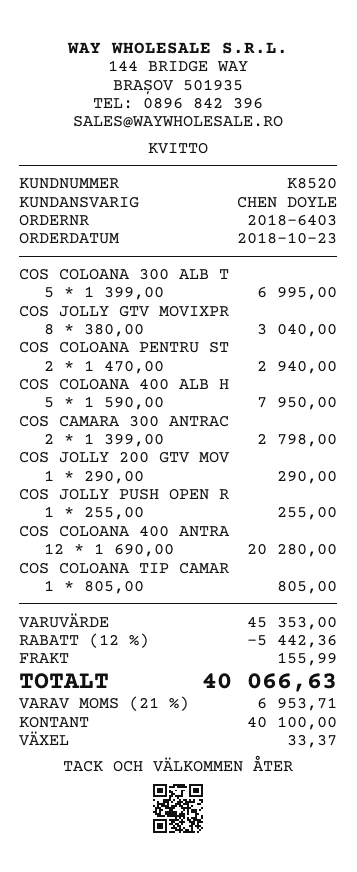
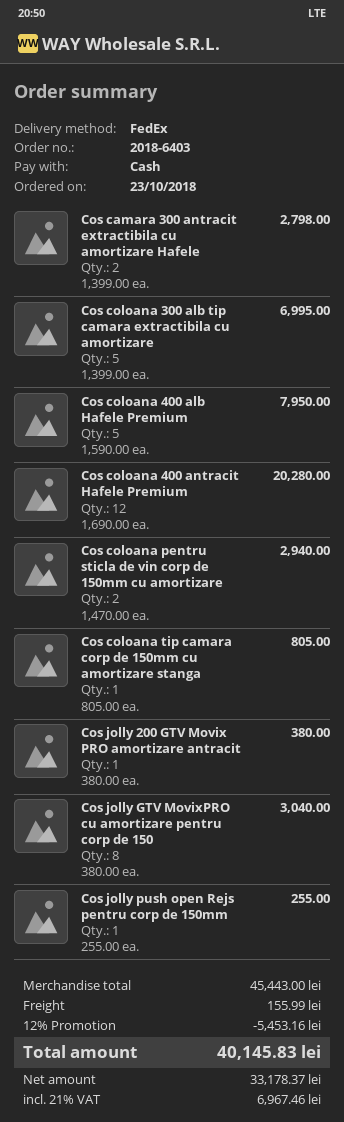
COS JOLLY 200 GTV MOV: 1 x 290.00 = 290.00 -> 1 x 380.00 = 380.00
subtotal: 45353.00 -> 45443.00
discount: 12% = 5442.36 -> 12% = 5453.16
tax: 21% = 6953.71 -> 21% = 6967.46
total: 40066.63 -> 40145.83

